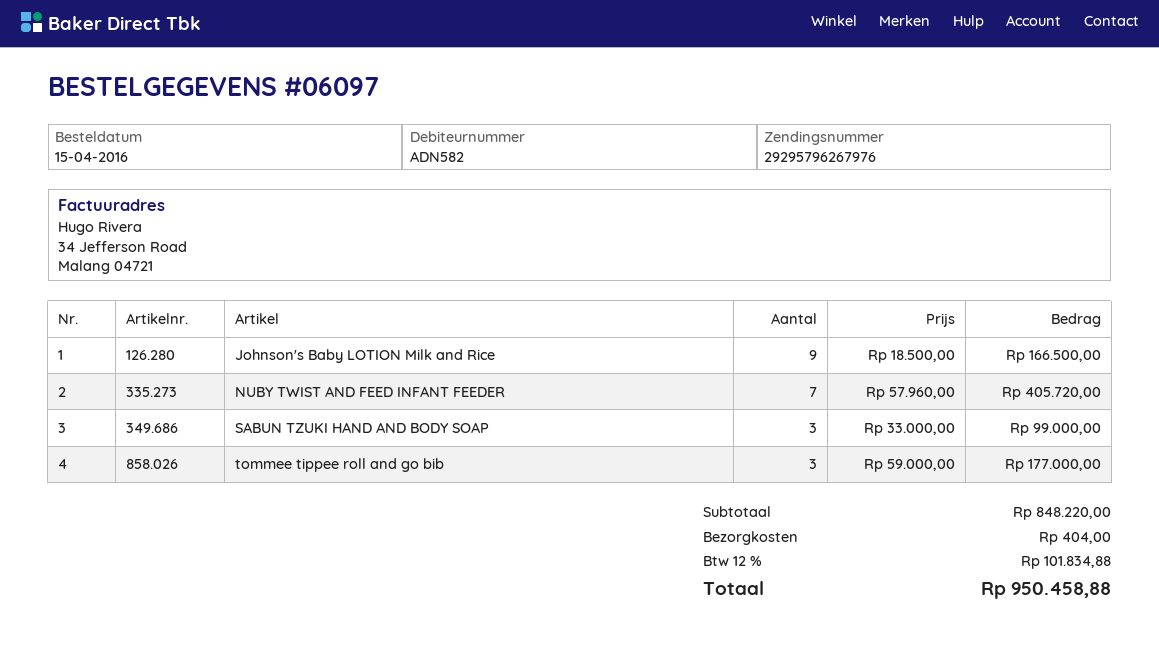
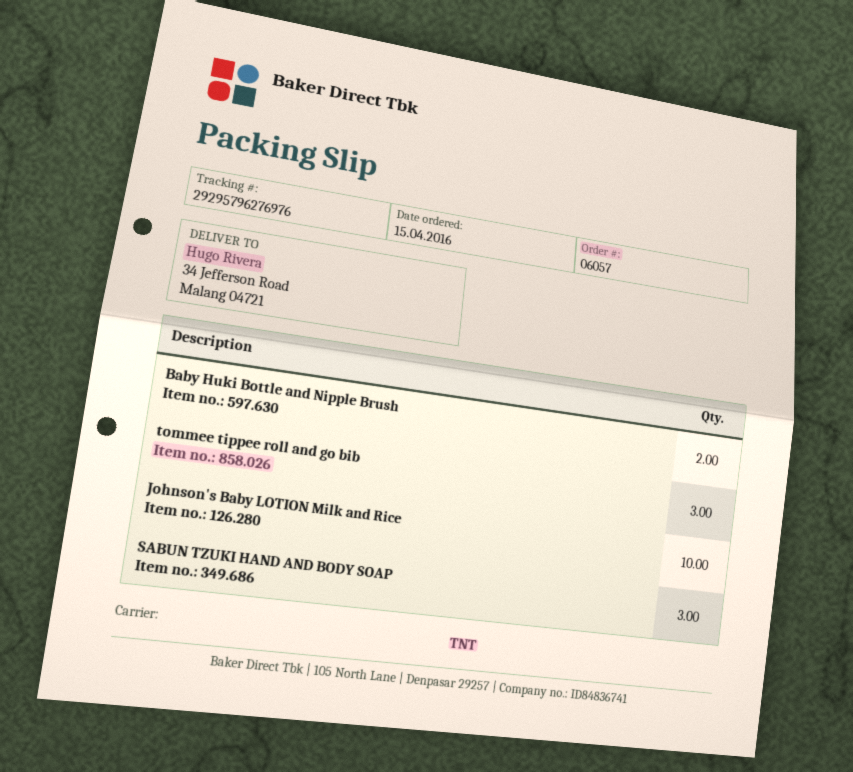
order number: 06097 -> 06057
tracking number: 29295796267976 -> 29295796276976
Johnson's Baby LOTION Milk and Rice: 9 -> 10
NUBY TWIST AND FEED INFANT FEEDER: 7 -> none
Baby Huki Bottle and Nipple Brush: none -> 2

